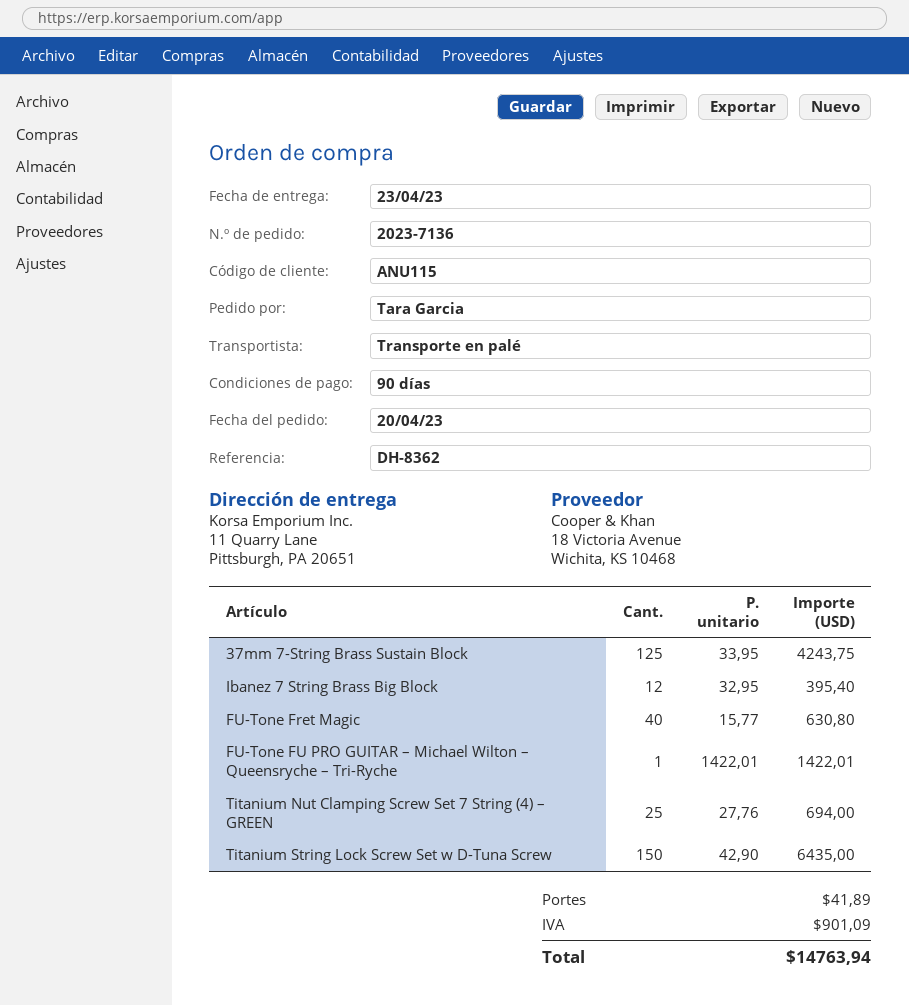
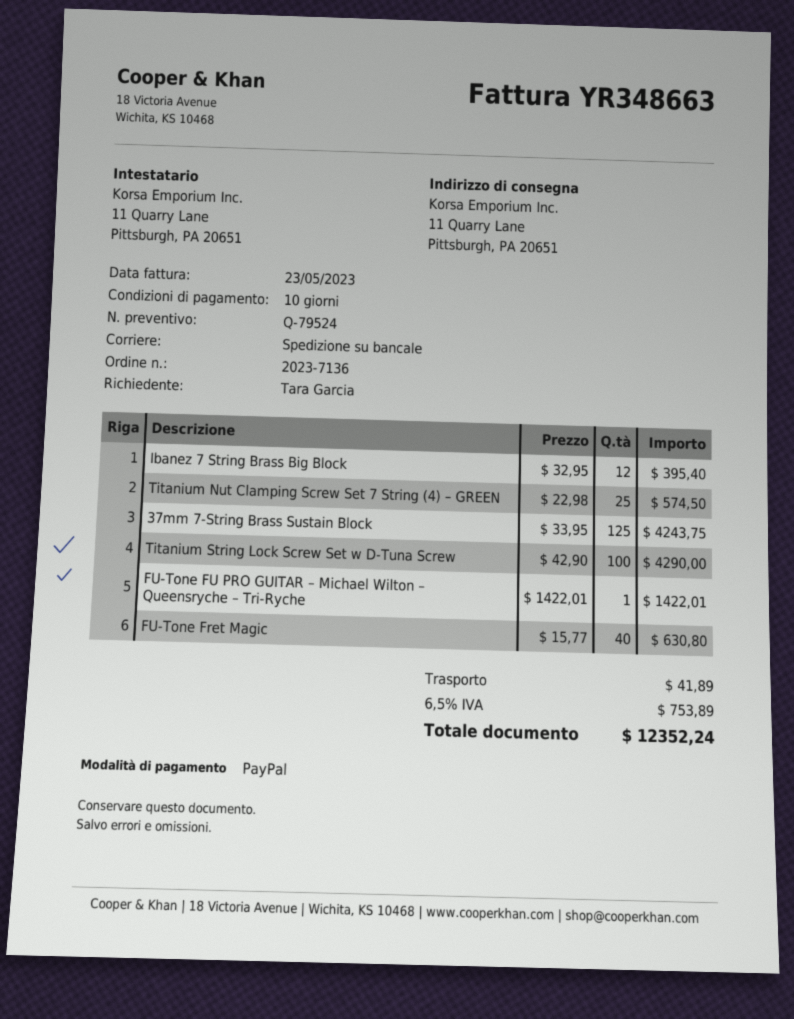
payment terms: 90 days -> 10 days
Titanium Nut Clamping Screw Set 7 String (4) – GREEN: 25 x 27.76 = 694.00 -> 25 x 22.98 = 574.50
Titanium String Lock Screw Set w D-Tuna Screw: 150 x 42.90 = 6435.00 -> 100 x 42.90 = 4290.00
tax: 901.09 -> 753.89
total: 14763.94 -> 12352.24

